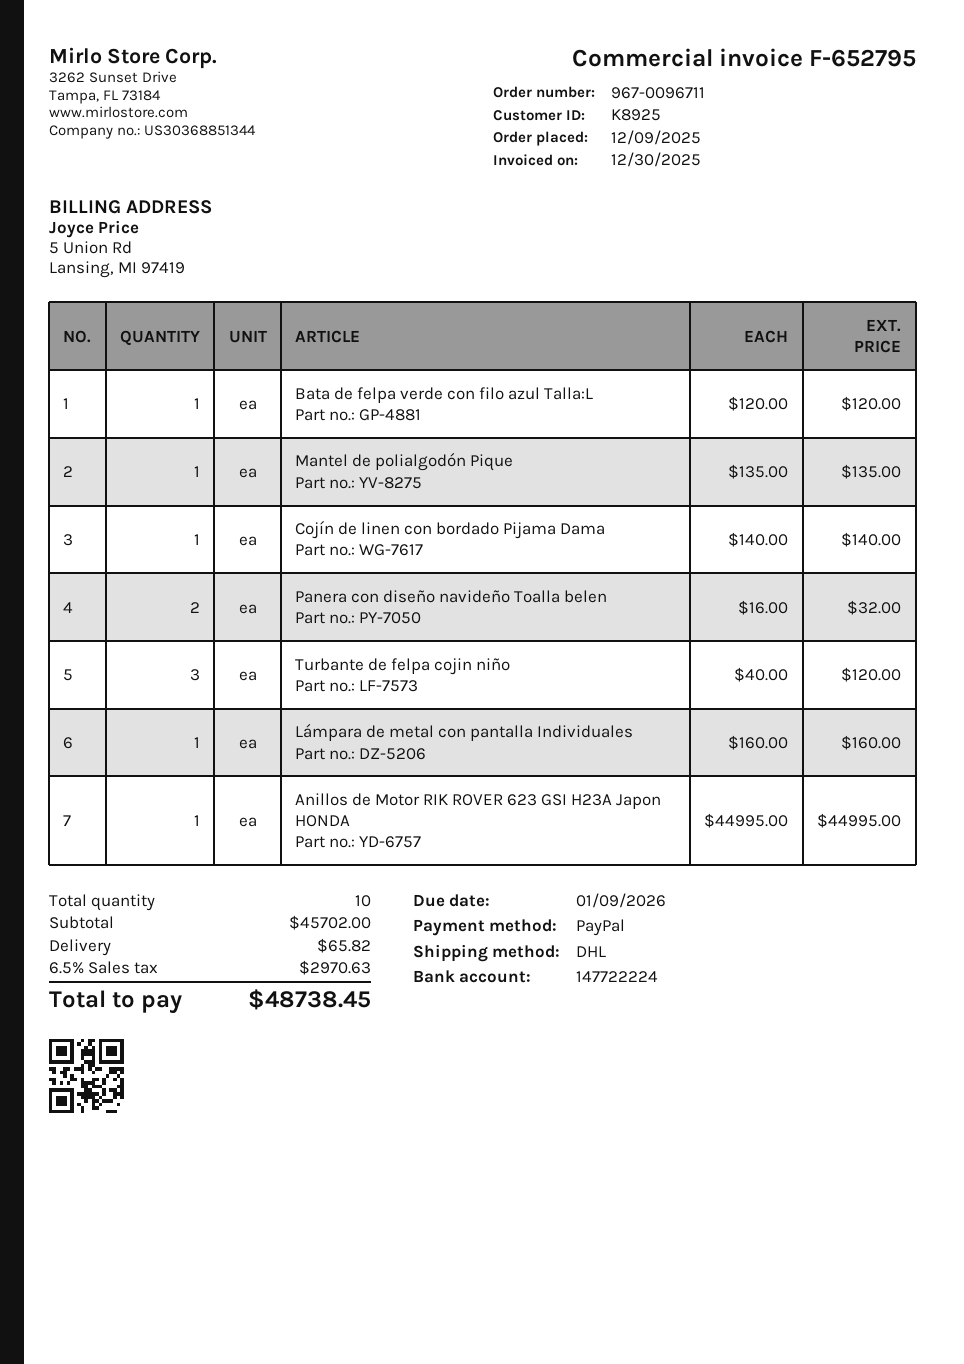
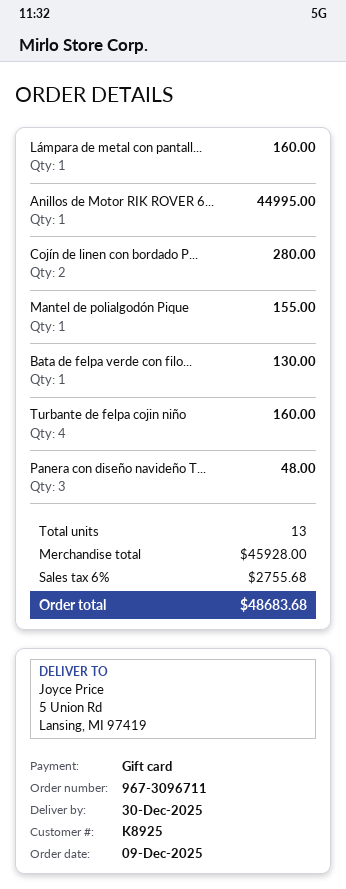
order number: 967-0096711 -> 967-3096711
payment method: PayPal -> gift card
Bata de felpa verde con filo azul Talla:L: 1 for 120.00 -> 1 for 130.00
Mantel de polialgodón Pique: 1 for 135.00 -> 1 for 155.00
Cojín de linen con bordado Pijama Dama: 1 for 140.00 -> 2 for 280.00
Panera con diseño navideño Toalla belen: 2 for 32.00 -> 3 for 48.00
Turbante de felpa cojin niño: 3 for 120.00 -> 4 for 160.00
total quantity: 10 -> 13
subtotal: 45702.00 -> 45928.00
shipping: 65.82 -> none
tax: 6.5% = 2970.63 -> 6% = 2755.68
total: 48738.45 -> 48683.68

